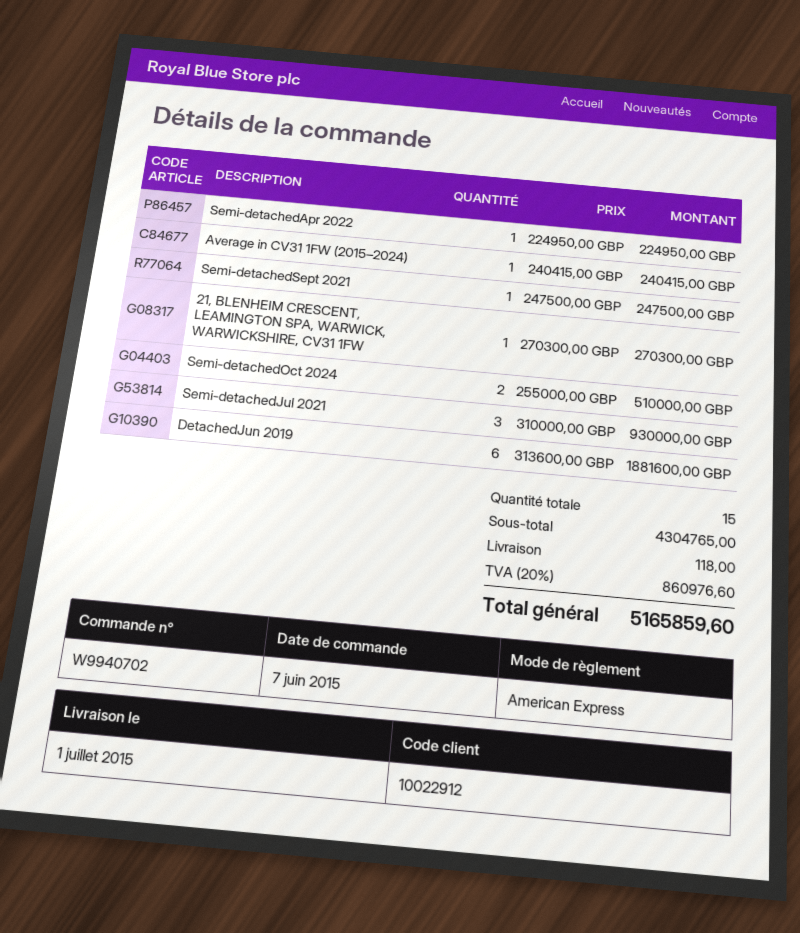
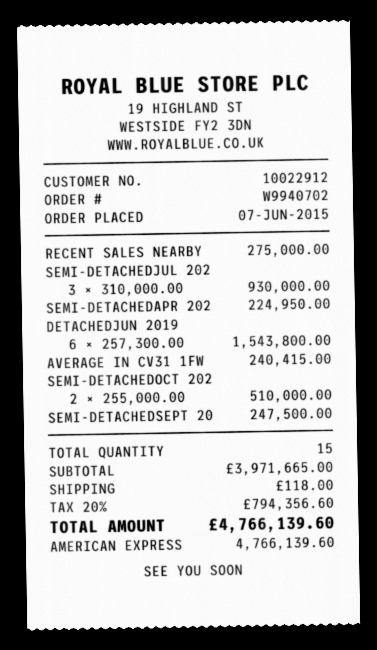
21, BLENHEIM CRESCENT, LEAMINGTON SPA, WARWICK, WARWICKSHIRE, CV31 1FW: 1 x 270300.00 = 270300.00 -> none
DetachedJun 2019: 6 x 313600.00 = 1881600.00 -> 6 x 257300.00 = 1543800.00
RECENT SALES NEARBY: none -> 1 x 275000.00 = 275000.00
subtotal: 4304765.00 -> 3971665.00
tax: 20% = 860976.60 -> 20% = 794356.60
total: 5165859.60 -> 4766139.60

